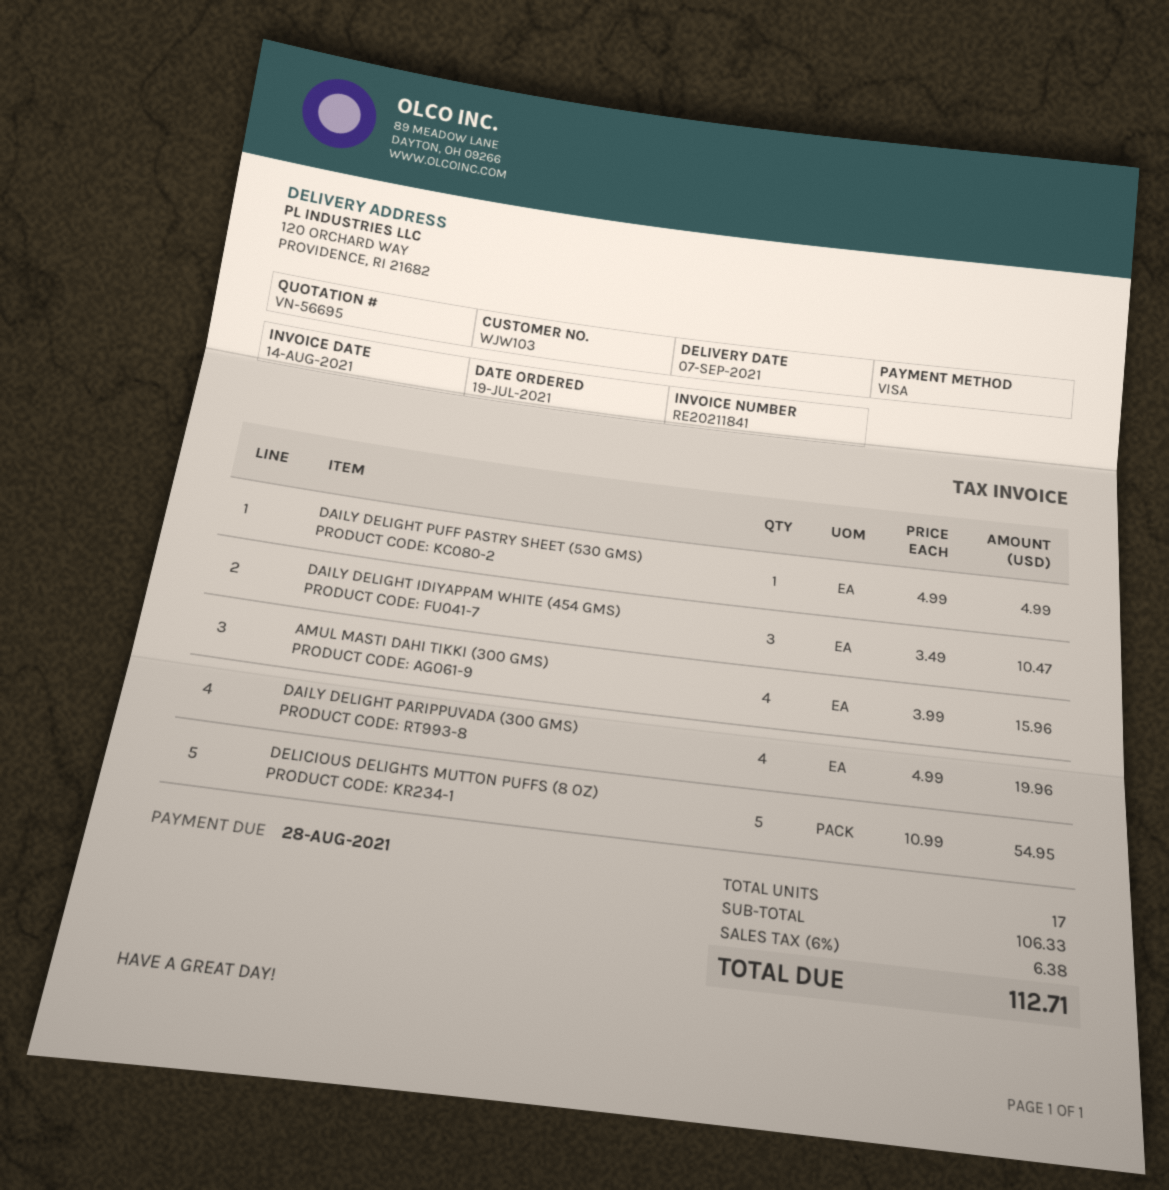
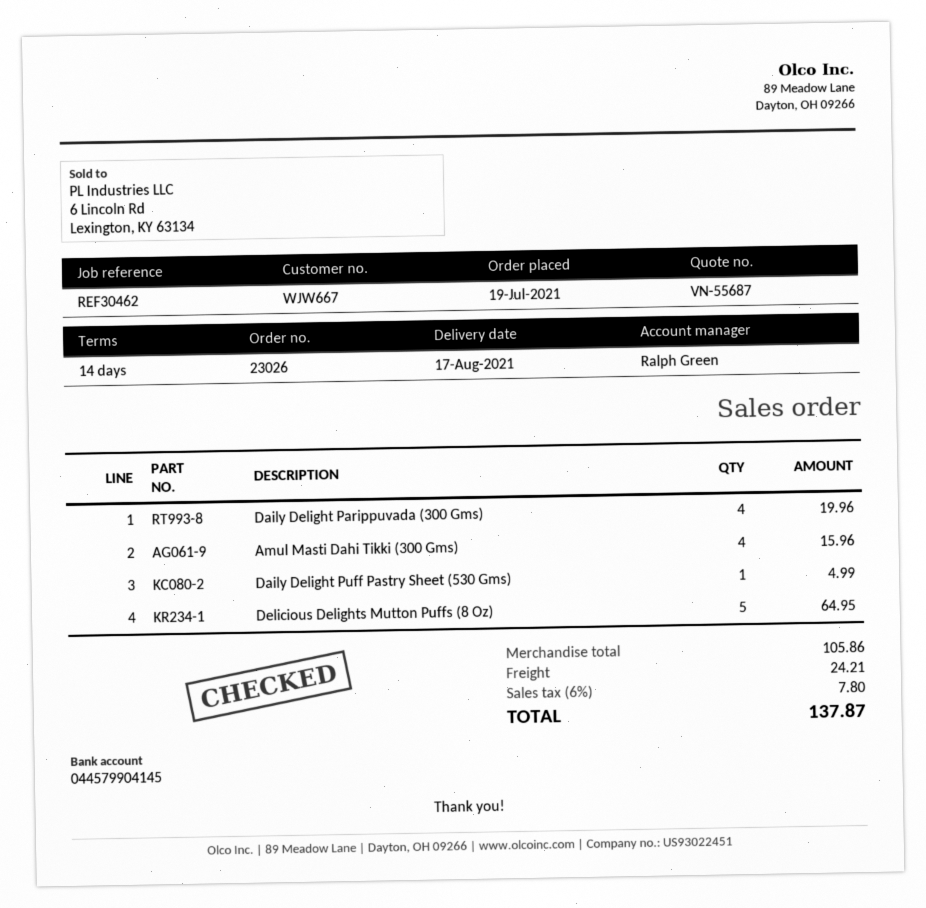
quote number: VN-56695 -> VN-55687
delivery date: 2021-09-07 -> 2021-08-17
customer number: WJW103 -> WJW667
DAILY DELIGHT IDIYAPPAM WHITE (454 GMS): 3 for 10.47 -> none
DELICIOUS DELIGHTS MUTTON PUFFS (8 OZ): 5 for 54.95 -> 5 for 64.95
subtotal: 106.33 -> 105.86
shipping: none -> 24.21
tax: 6% = 6.38 -> 6% = 7.80
total: 112.71 -> 137.87

